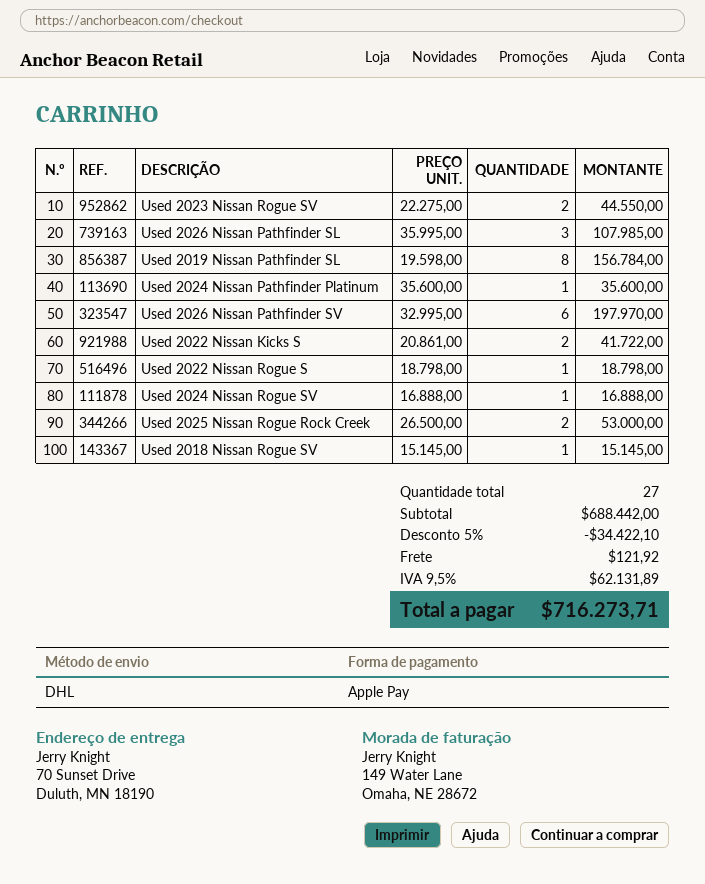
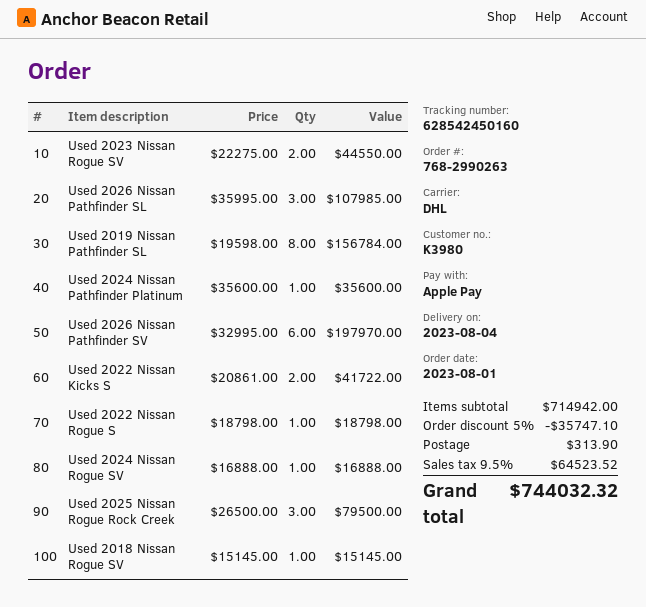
Used 2025 Nissan Rogue Rock Creek: 2 x 26500.00 = 53000.00 -> 3 x 26500.00 = 79500.00
subtotal: 688442.00 -> 714942.00
discount: 5% = 34422.10 -> 5% = 35747.10
shipping: 121.92 -> 313.90
tax: 9.5% = 62131.89 -> 9.5% = 64523.52
total: 716273.71 -> 744032.32

